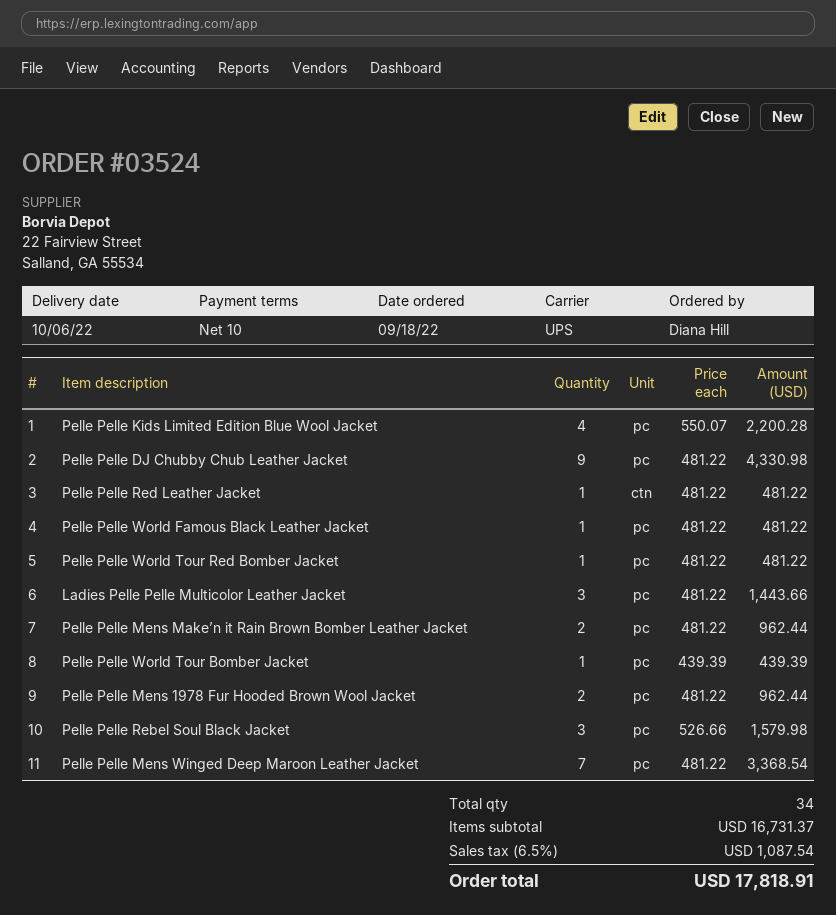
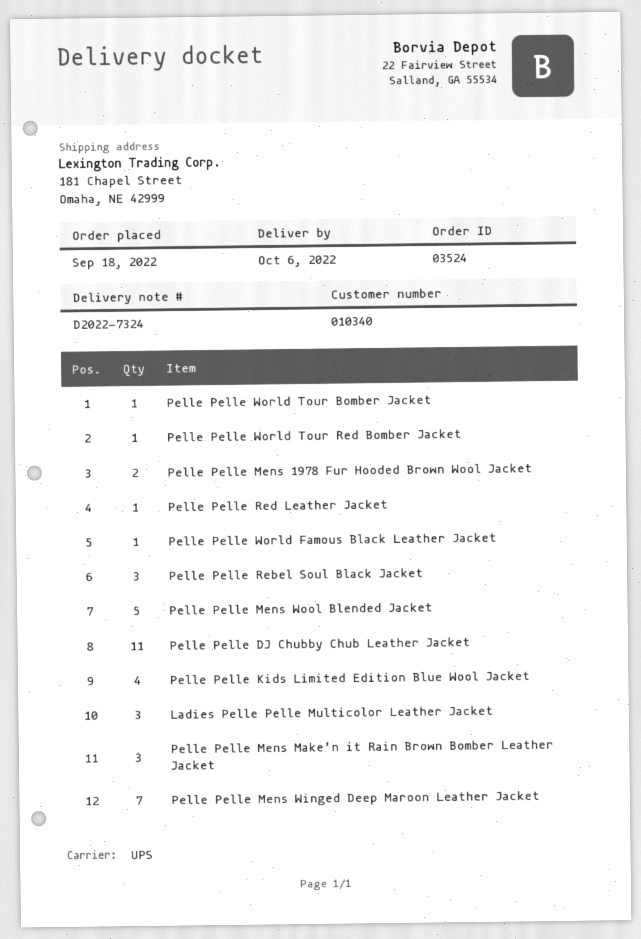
Pelle Pelle DJ Chubby Chub Leather Jacket: 9 -> 11
Pelle Pelle Mens Make’n it Rain Brown Bomber Leather Jacket: 2 -> 3
Pelle Pelle Mens Wool Blended Jacket: none -> 5

